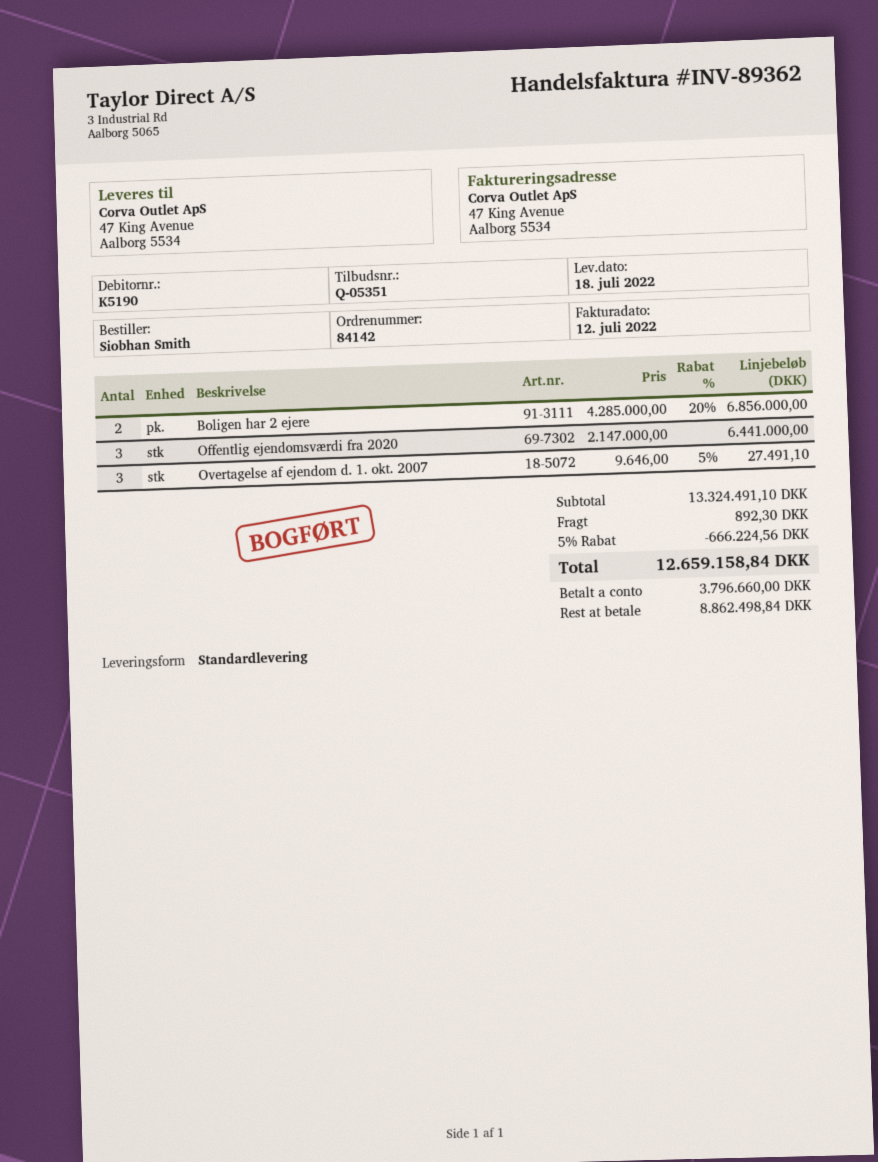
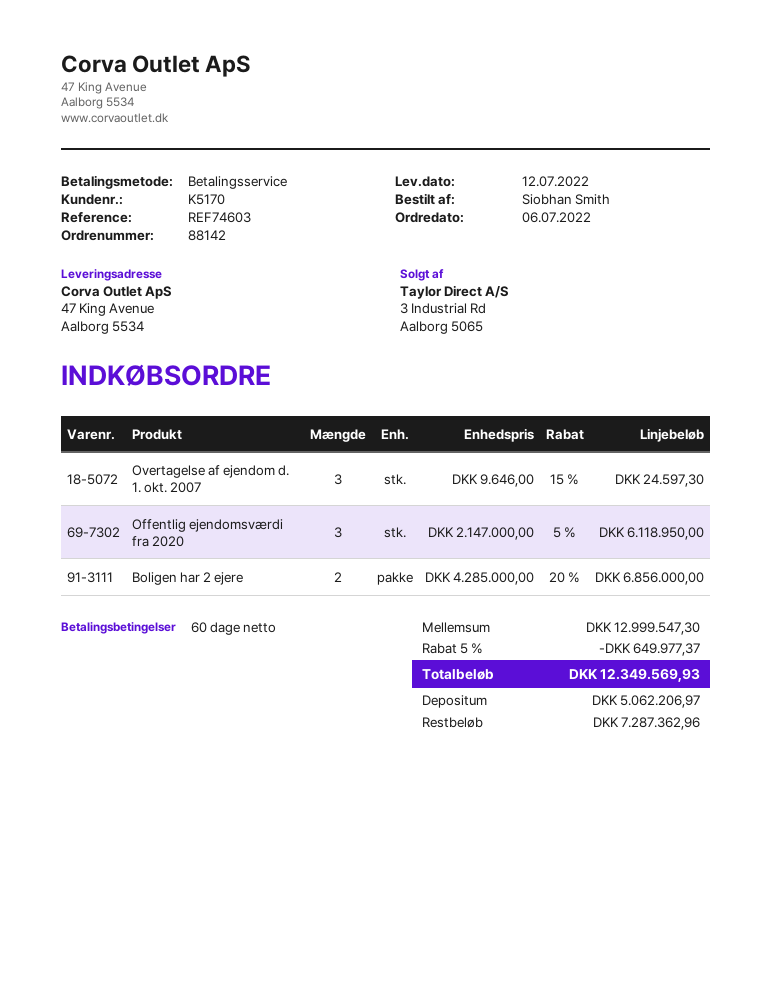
order number: 84142 -> 88142
delivery date: 2022-07-18 -> 2022-07-12
customer number: K5190 -> K5170
Offentlig ejendomsværdi fra 2020: 3 x 2147000.00 = 6441000.00 -> 3 x 2147000.00 - 5% = 6118950.00
Overtagelse af ejendom d. 1. okt. 2007: 3 x 9646.00 - 5% = 27491.10 -> 3 x 9646.00 - 15% = 24597.30
subtotal: 13324491.10 -> 12999547.30
discount: 5% = 666224.56 -> 5% = 649977.37
shipping: 892.30 -> none
total: 12659158.84 -> 12349569.93
deposit: 3796660.00 -> 5062206.97
balance: 8862498.84 -> 7287362.96

